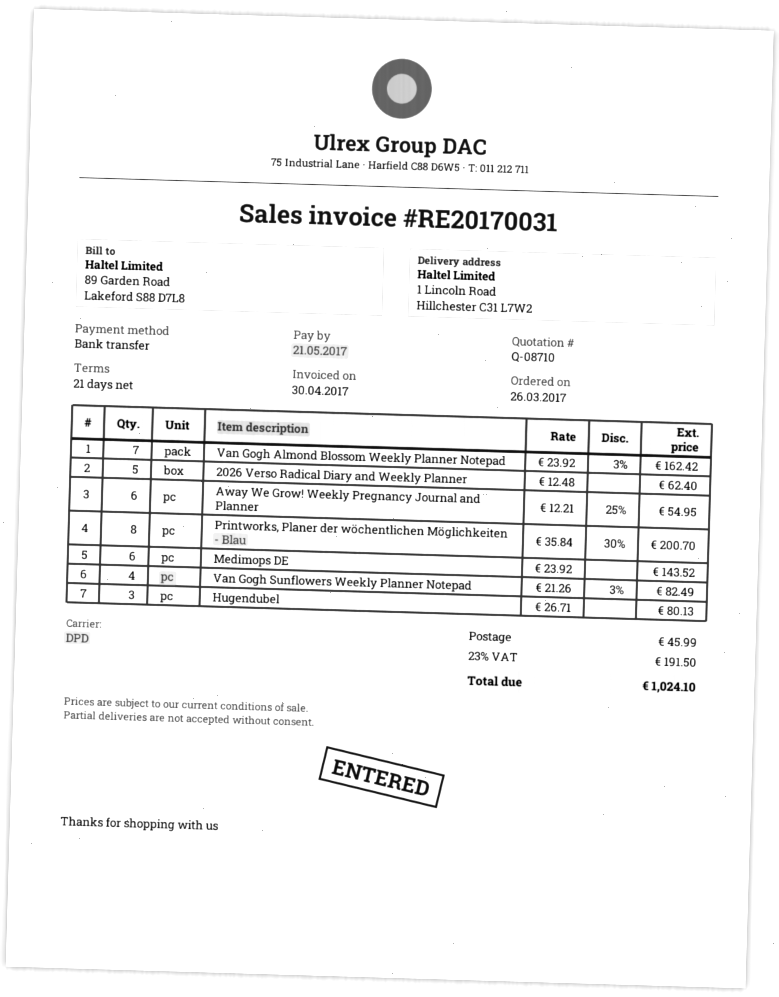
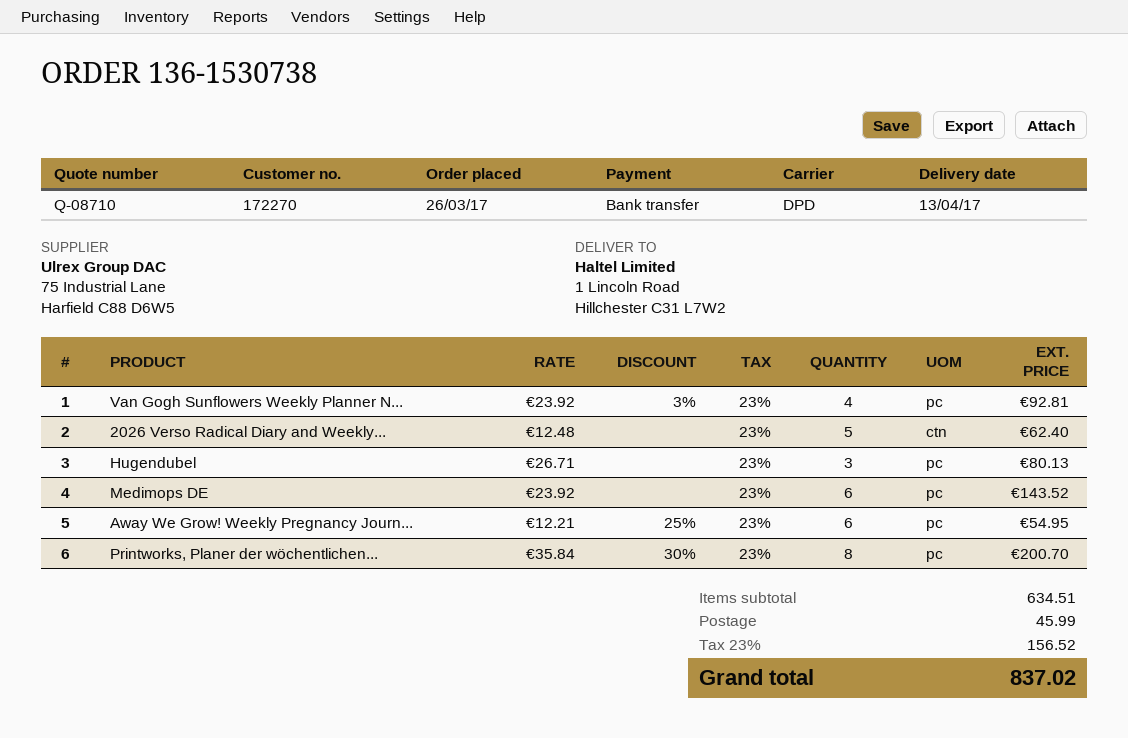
Van Gogh Almond Blossom Weekly Planner Notepad: 7 x 23.92 - 3% = 162.42 -> none
Van Gogh Sunflowers Weekly Planner Notepad: 4 x 21.26 - 3% = 82.49 -> 4 x 23.92 - 3% = 92.81
tax: 23% = 191.50 -> 23% = 156.52
total: 1024.10 -> 837.02

